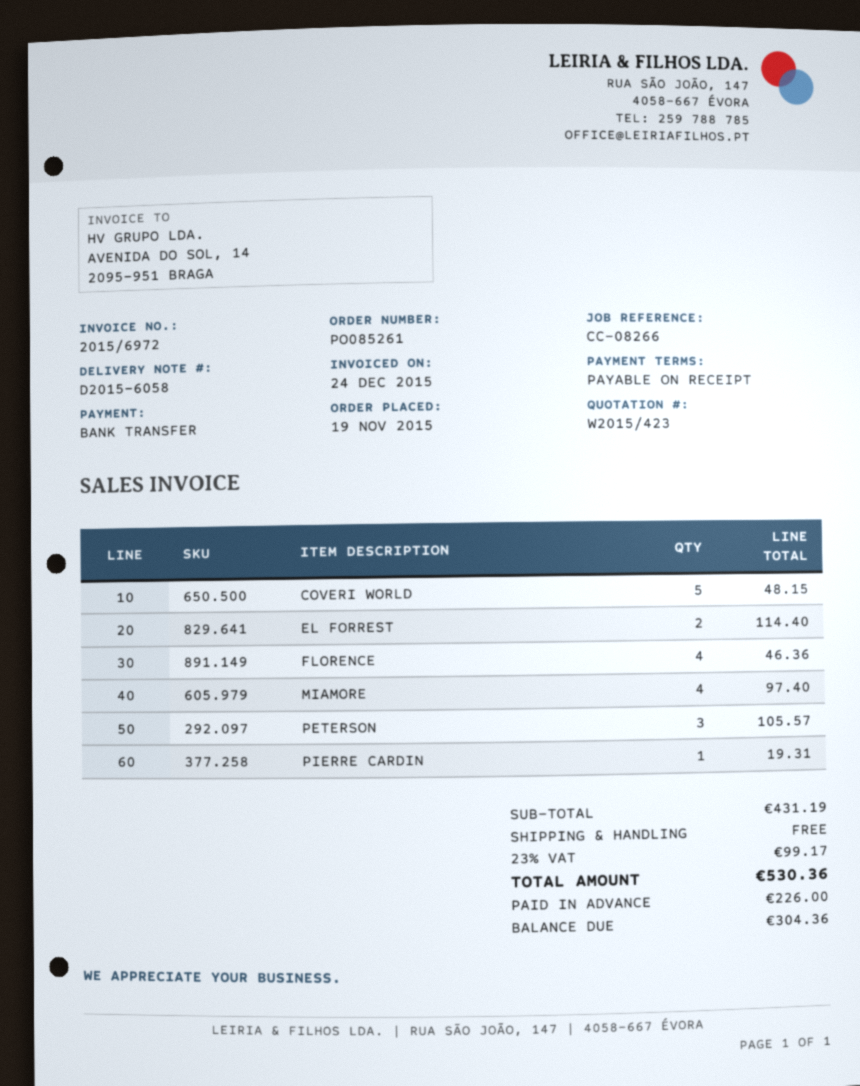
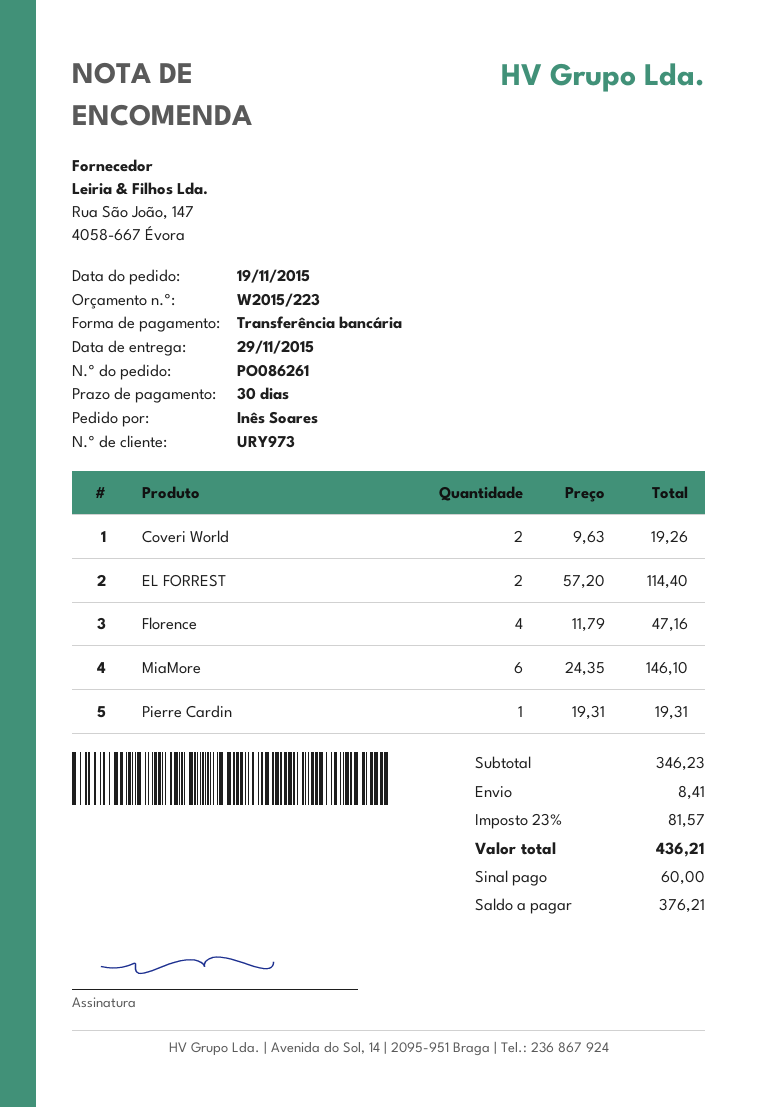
quote number: W2015/423 -> W2015/223
order number: PO085261 -> PO086261
payment terms: on receipt -> 30 days
COVERI WORLD: 5 for 48.15 -> 2 for 19.26
FLORENCE: 4 for 46.36 -> 4 for 47.16
MIAMORE: 4 for 97.40 -> 6 for 146.10
PETERSON: 3 for 105.57 -> none
subtotal: 431.19 -> 346.23
shipping: 0.00 -> 8.41
tax: 23% = 99.17 -> 23% = 81.57
total: 530.36 -> 436.21
deposit: 226.00 -> 60.00
balance: 304.36 -> 376.21

